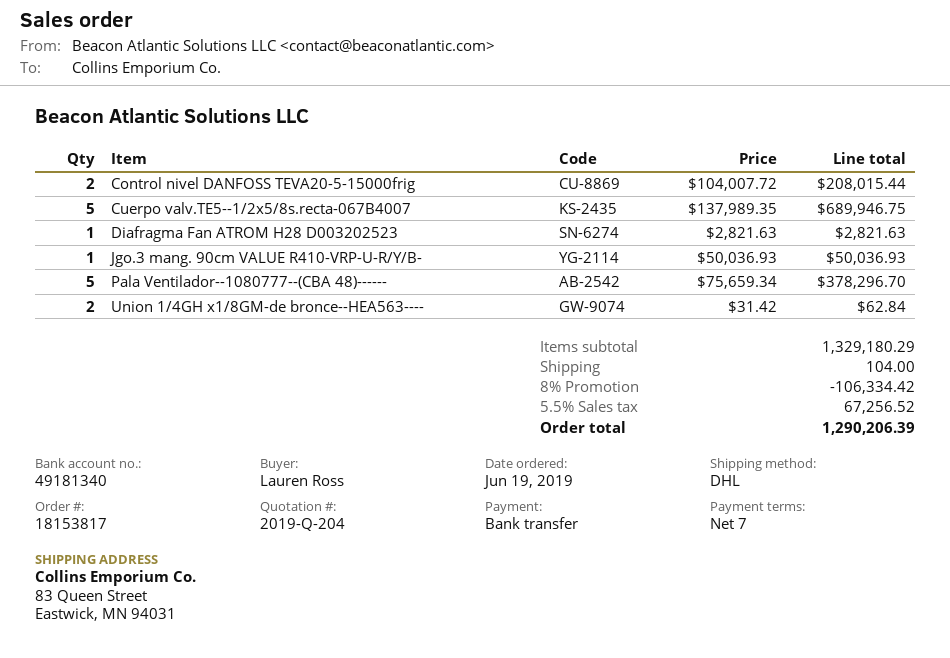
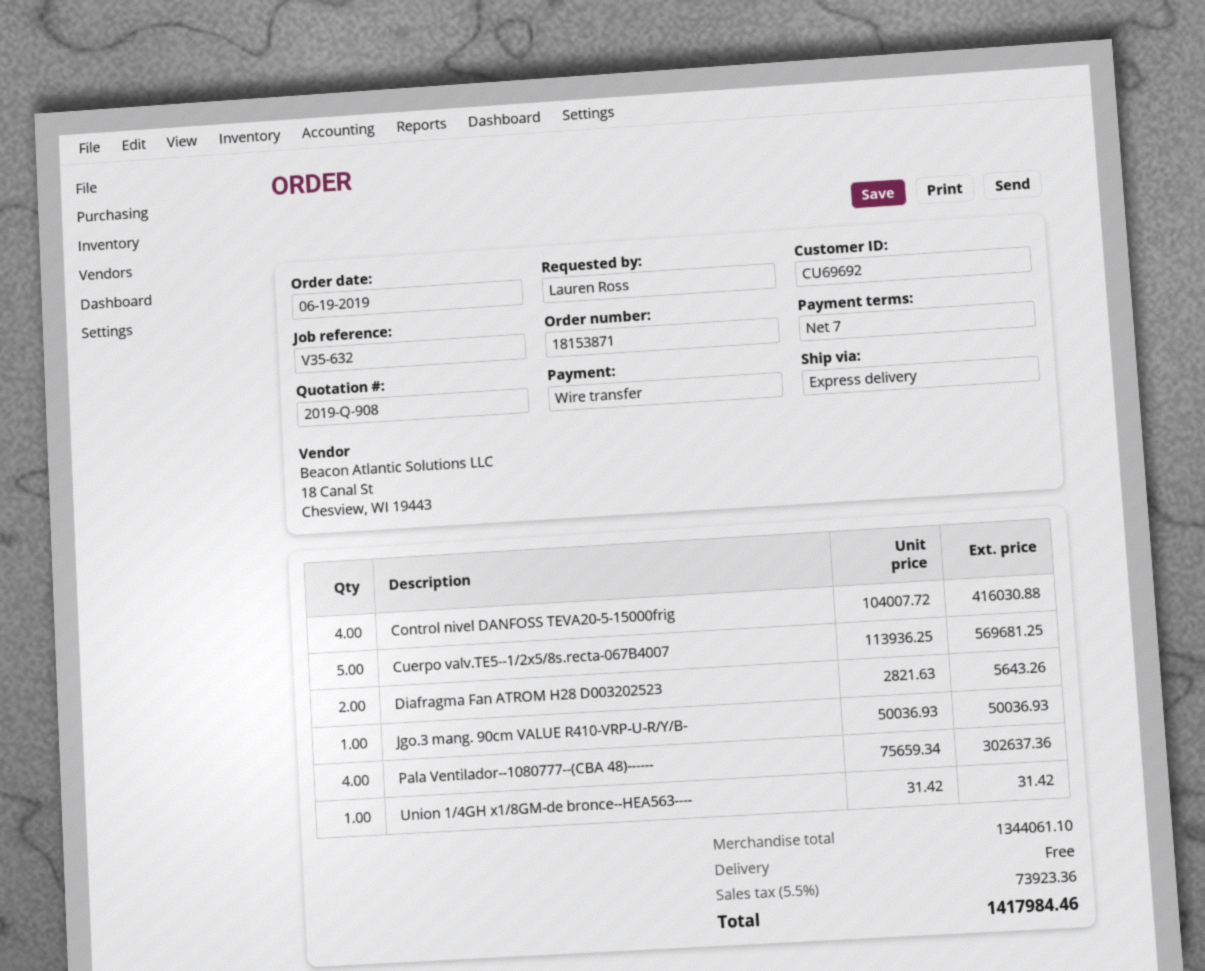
quote number: 2019-Q-204 -> 2019-Q-908
order number: 18153817 -> 18153871
shipping method: DHL -> express
Control nivel DANFOSS TEVA20-5-15000frig: 2 x 104007.72 = 208015.44 -> 4 x 104007.72 = 416030.88
Cuerpo valv.TE5--1/2x5/8s.recta-067B4007: 5 x 137989.35 = 689946.75 -> 5 x 113936.25 = 569681.25
Diafragma Fan ATROM H28 D003202523: 1 x 2821.63 = 2821.63 -> 2 x 2821.63 = 5643.26
Pala Ventilador--1080777--(CBA 48)------: 5 x 75659.34 = 378296.70 -> 4 x 75659.34 = 302637.36
Union 1/4GH x1/8GM-de bronce--HEA563----: 2 x 31.42 = 62.84 -> 1 x 31.42 = 31.42
subtotal: 1329180.29 -> 1344061.10
discount: 8% = 106334.42 -> none
shipping: 104.00 -> 0.00
tax: 5.5% = 67256.52 -> 5.5% = 73923.36
total: 1290206.39 -> 1417984.46

